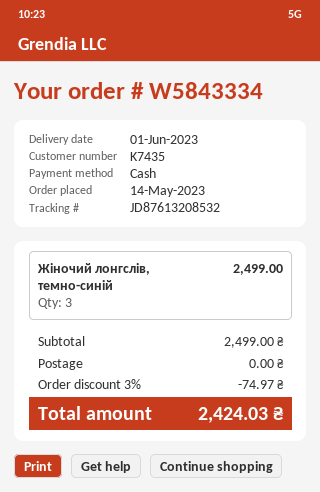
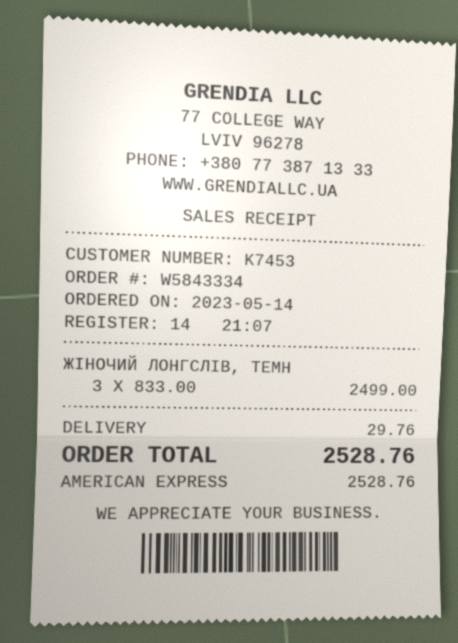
customer number: K7435 -> K7453
payment method: cash -> American Express
discount: 3% = 74.97 -> none
shipping: 0.00 -> 29.76
total: 2424.03 -> 2528.76

